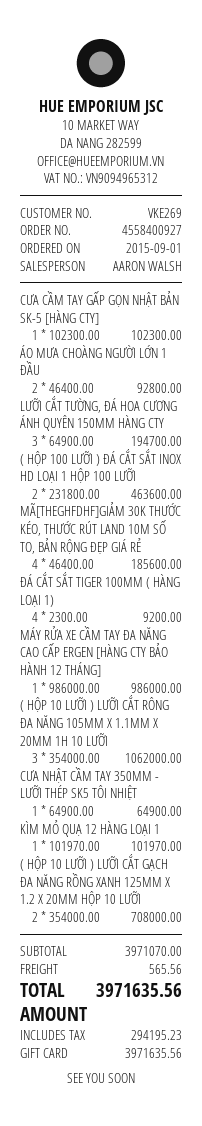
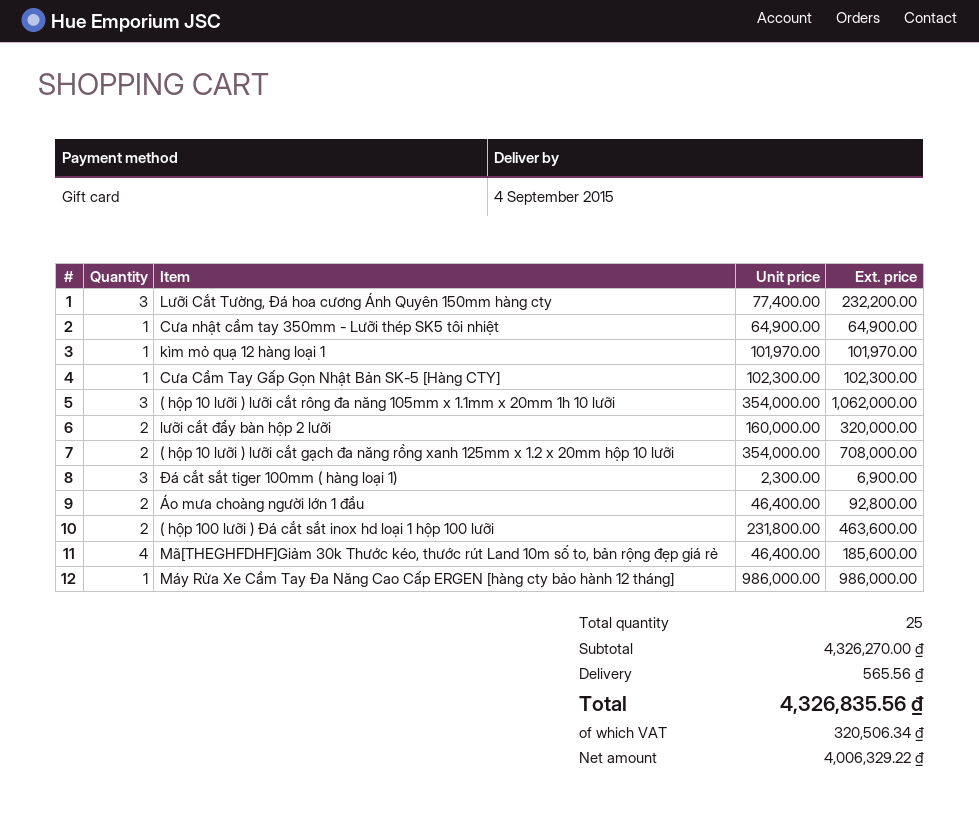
LƯỠI CẮT TƯỜNG, ĐÁ HOA CƯƠNG ÁNH QUYÊN 150MM HÀNG CTY: 3 x 64900.00 = 194700.00 -> 3 x 77400.00 = 232200.00
ĐÁ CẮT SẮT TIGER 100MM ( HÀNG LOẠI 1): 4 x 2300.00 = 9200.00 -> 3 x 2300.00 = 6900.00
lưỡi cắt đẩy bàn hộp 2 lưỡi: none -> 2 x 160000.00 = 320000.00
subtotal: 3971070.00 -> 4326270.00
tax: 294195.23 -> 320506.34
total: 3971635.56 -> 4326835.56

